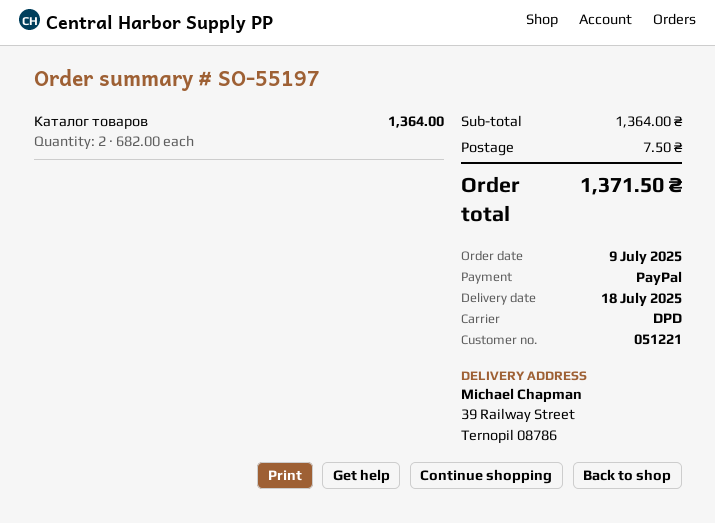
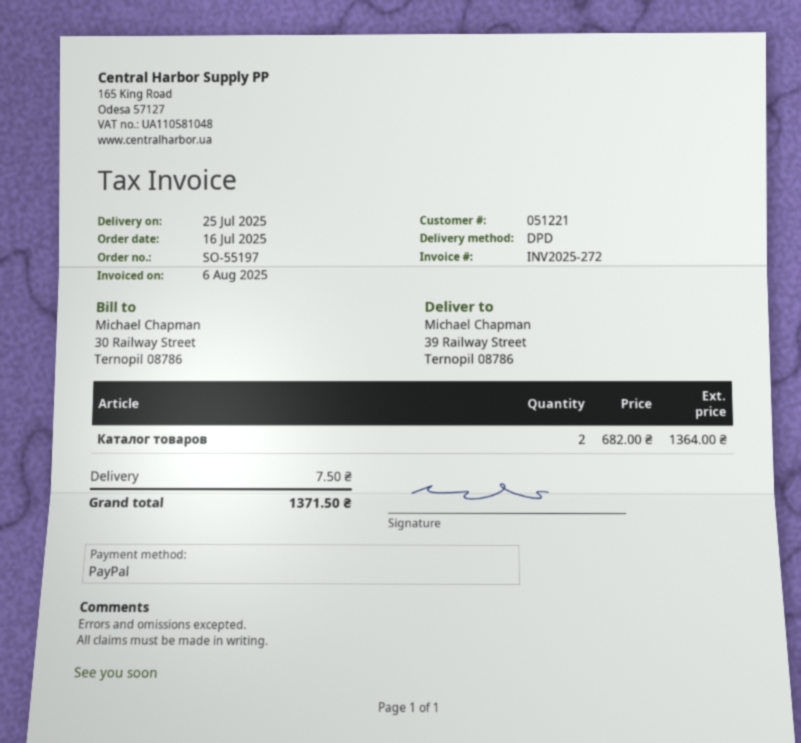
order date: 2025-07-09 -> 2025-07-16
delivery date: 2025-07-18 -> 2025-07-25

